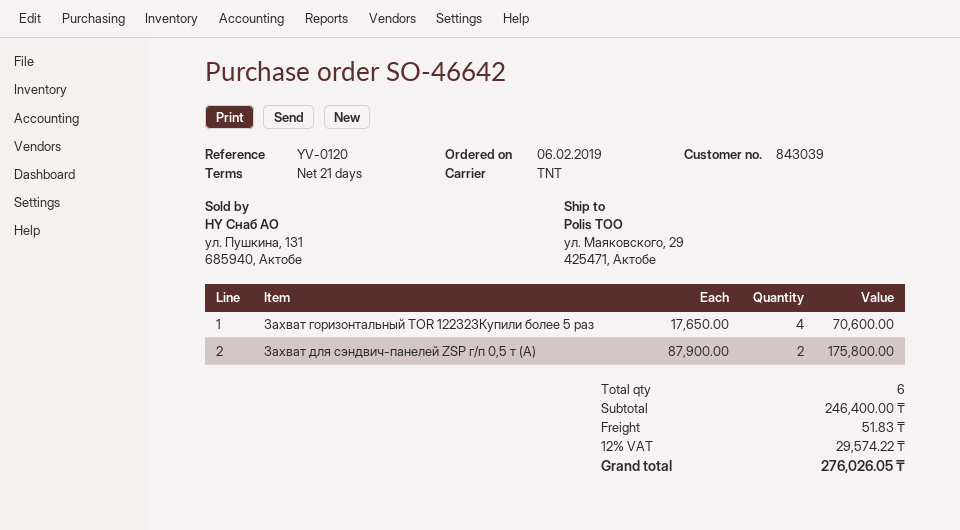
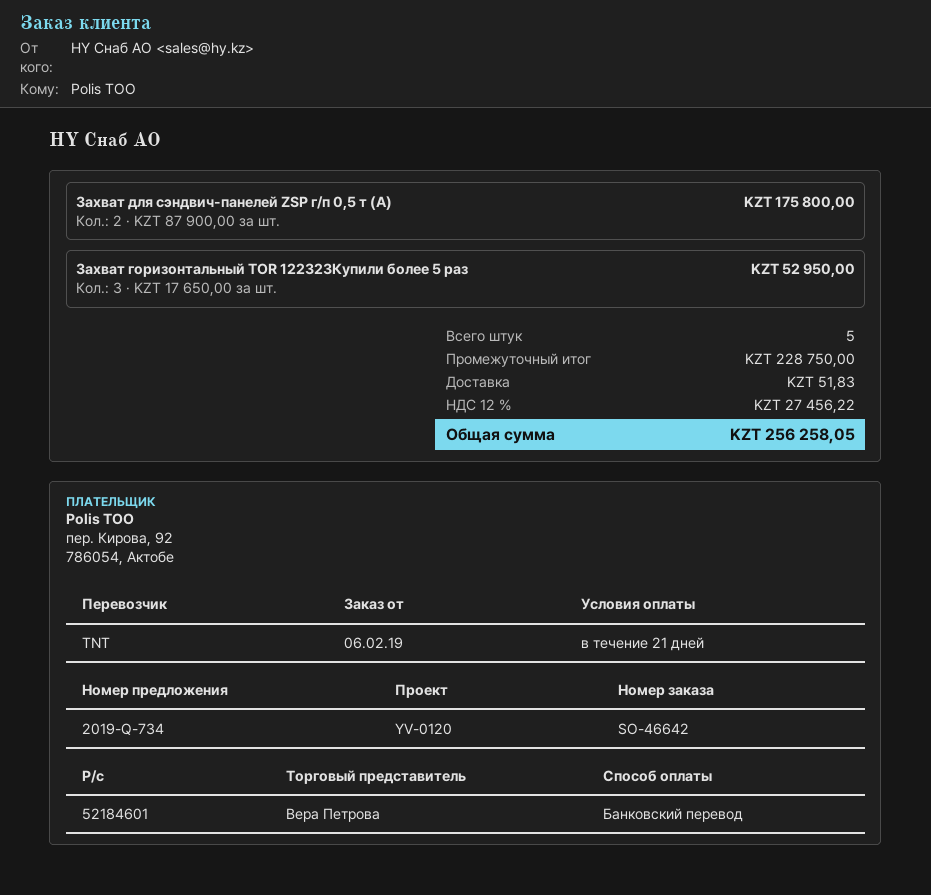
Захват горизонтальный TOR 122323Купили более 5 раз: 4 x 17650.00 = 70600.00 -> 3 x 17650.00 = 52950.00
total quantity: 6 -> 5
subtotal: 246400.00 -> 228750.00
tax: 12% = 29574.22 -> 12% = 27456.22
total: 276026.05 -> 256258.05

